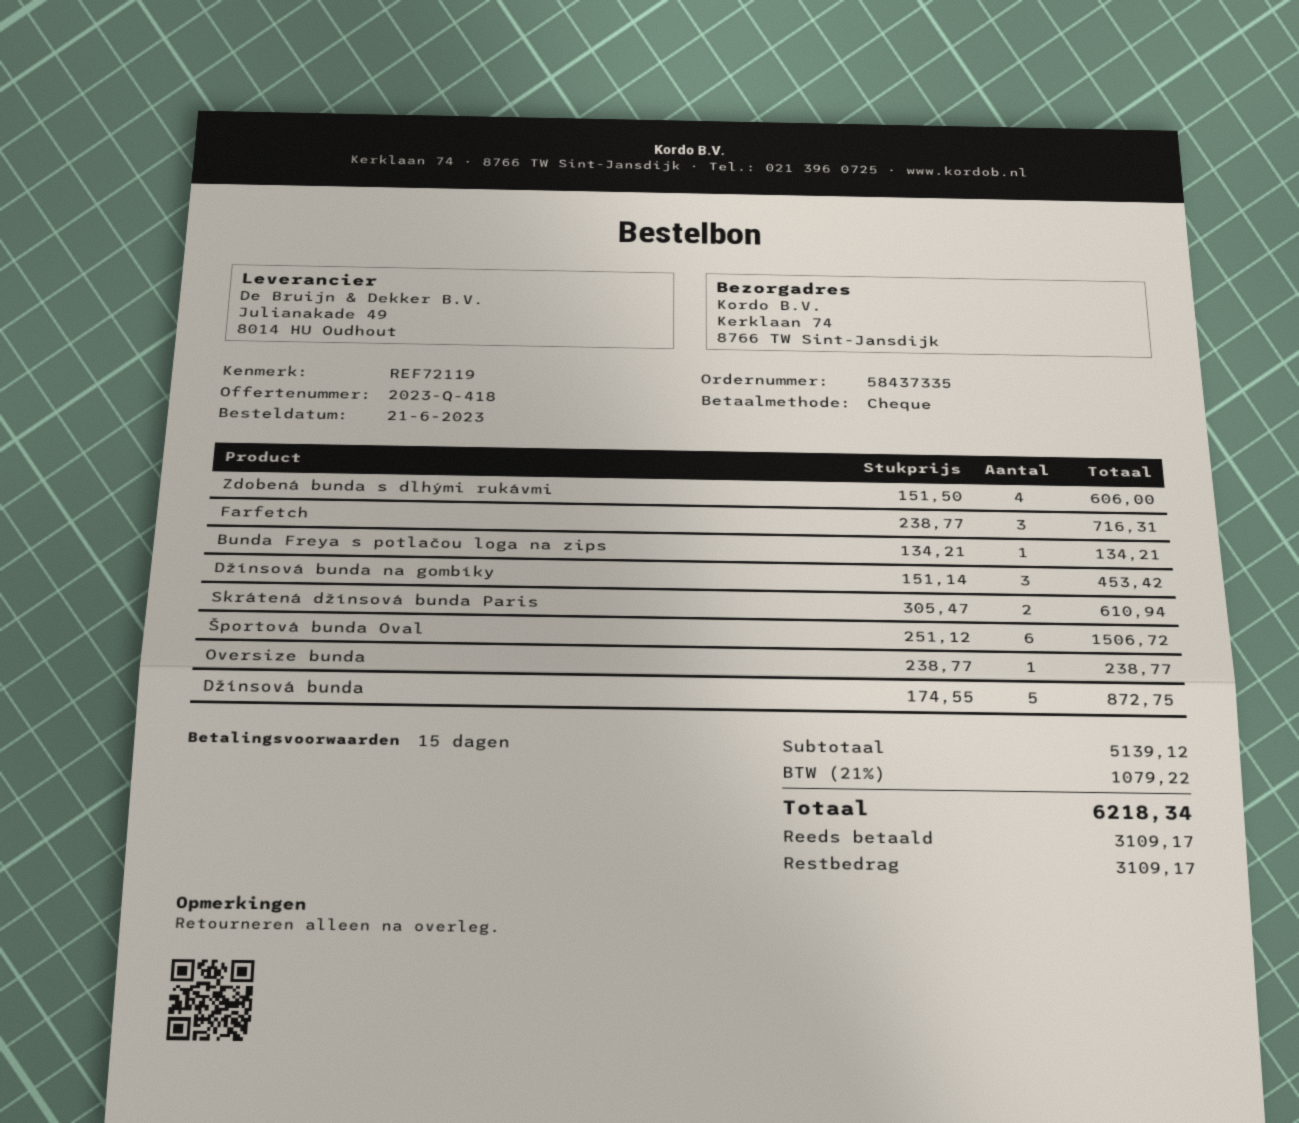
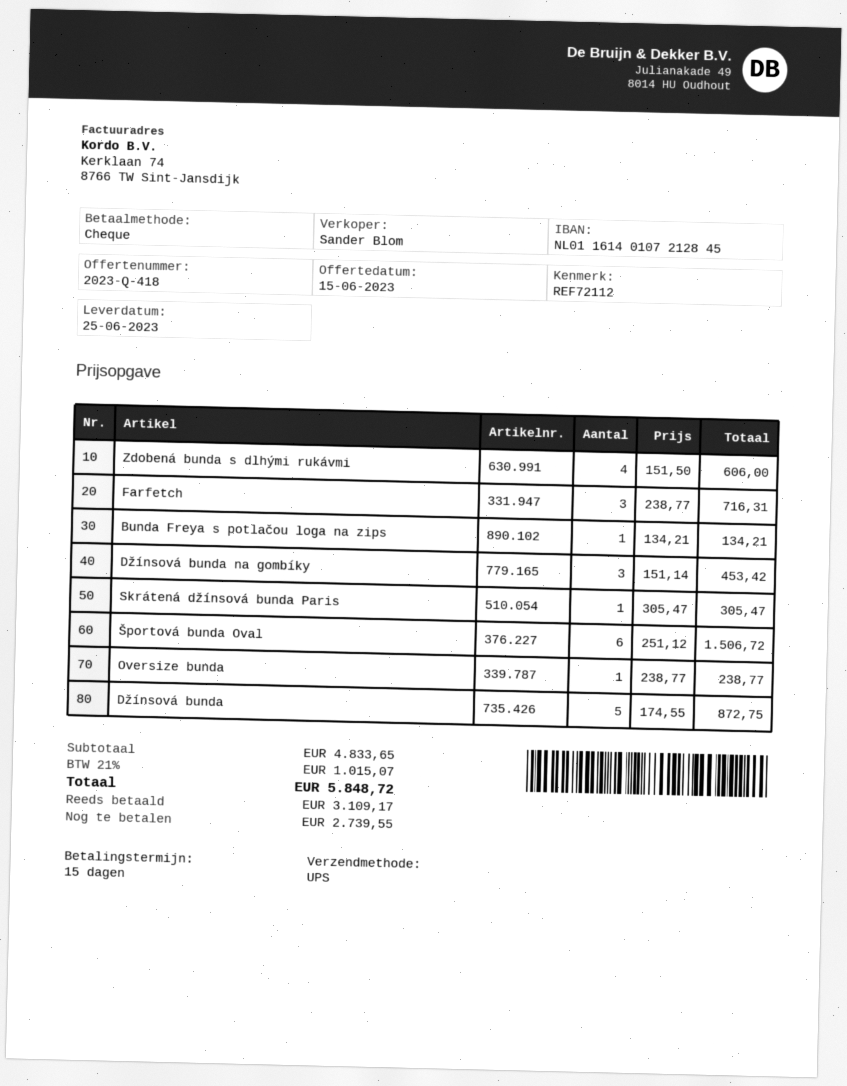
reference: REF72119 -> REF72112
Skrátená džínsová bunda Paris: 2 x 305.47 = 610.94 -> 1 x 305.47 = 305.47
subtotal: 5139.12 -> 4833.65
tax: 21% = 1079.22 -> 21% = 1015.07
total: 6218.34 -> 5848.72
balance: 3109.17 -> 2739.55

